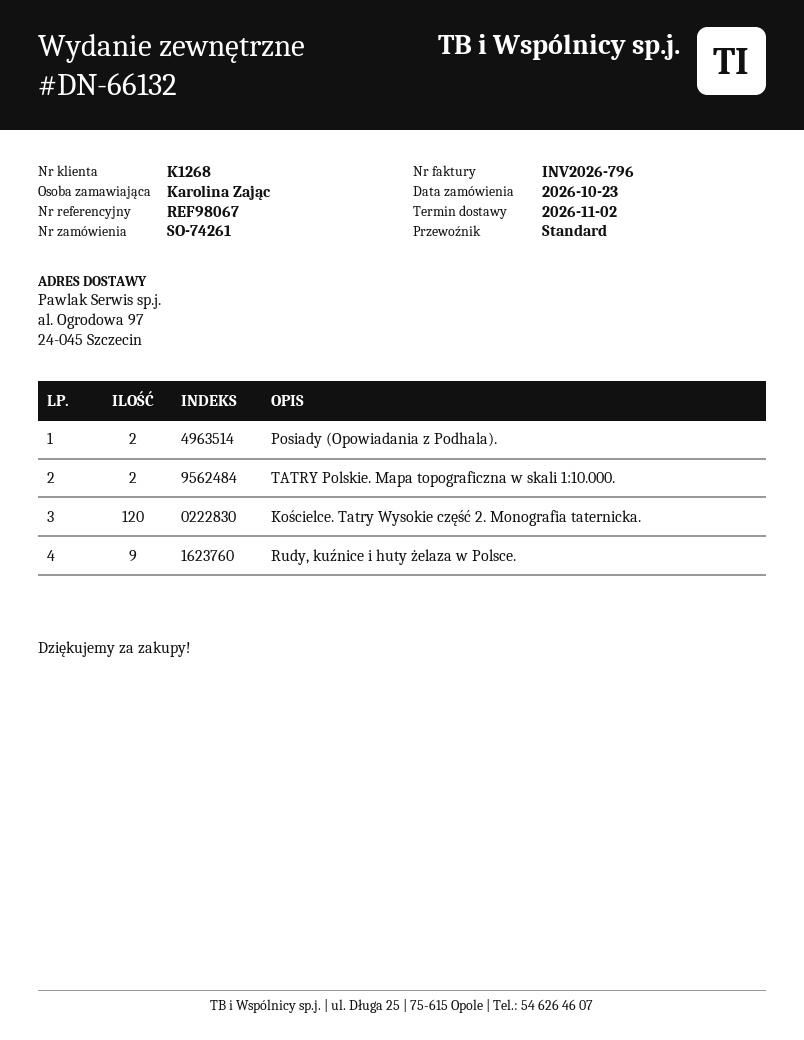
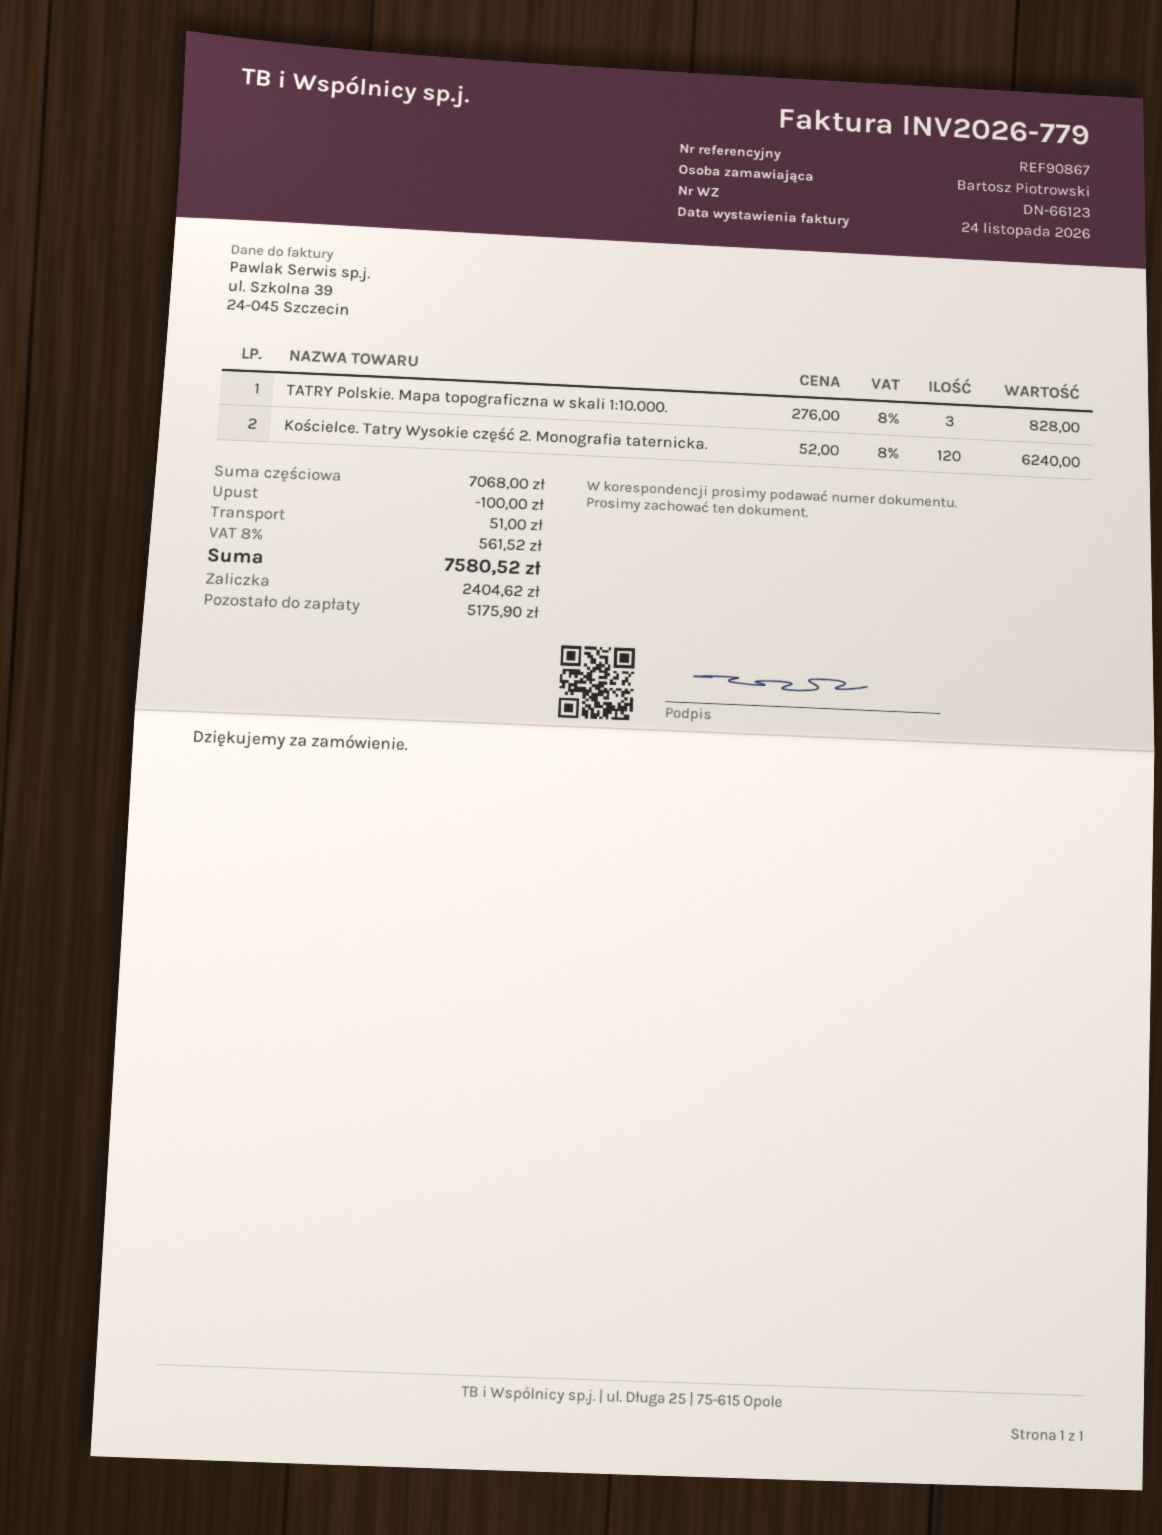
delivery note number: DN-66132 -> DN-66123
invoice number: INV2026-796 -> INV2026-779
reference: REF98067 -> REF90867
ordered by: Karolina Zając -> Bartosz Piotrowski
Posiady (Opowiadania z Podhala).: 2 -> none
TATRY Polskie. Mapa topograficzna w skali 1:10.000.: 2 -> 3
Rudy, kuźnice i huty żelaza w Polsce.: 9 -> none

